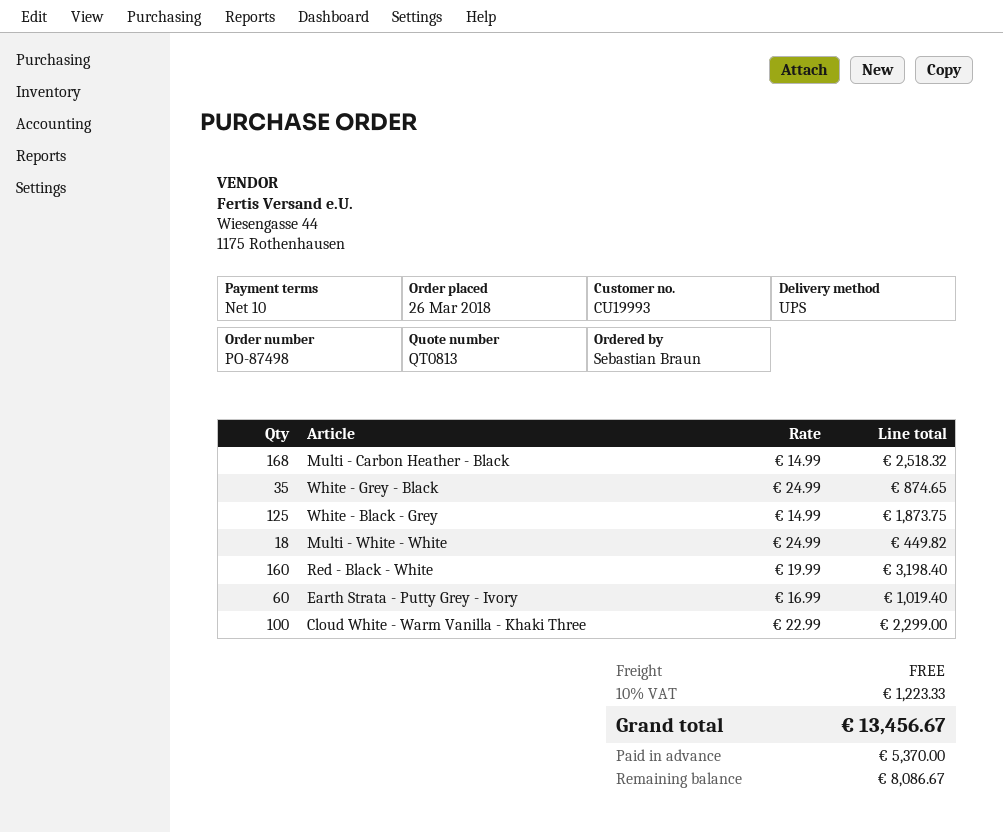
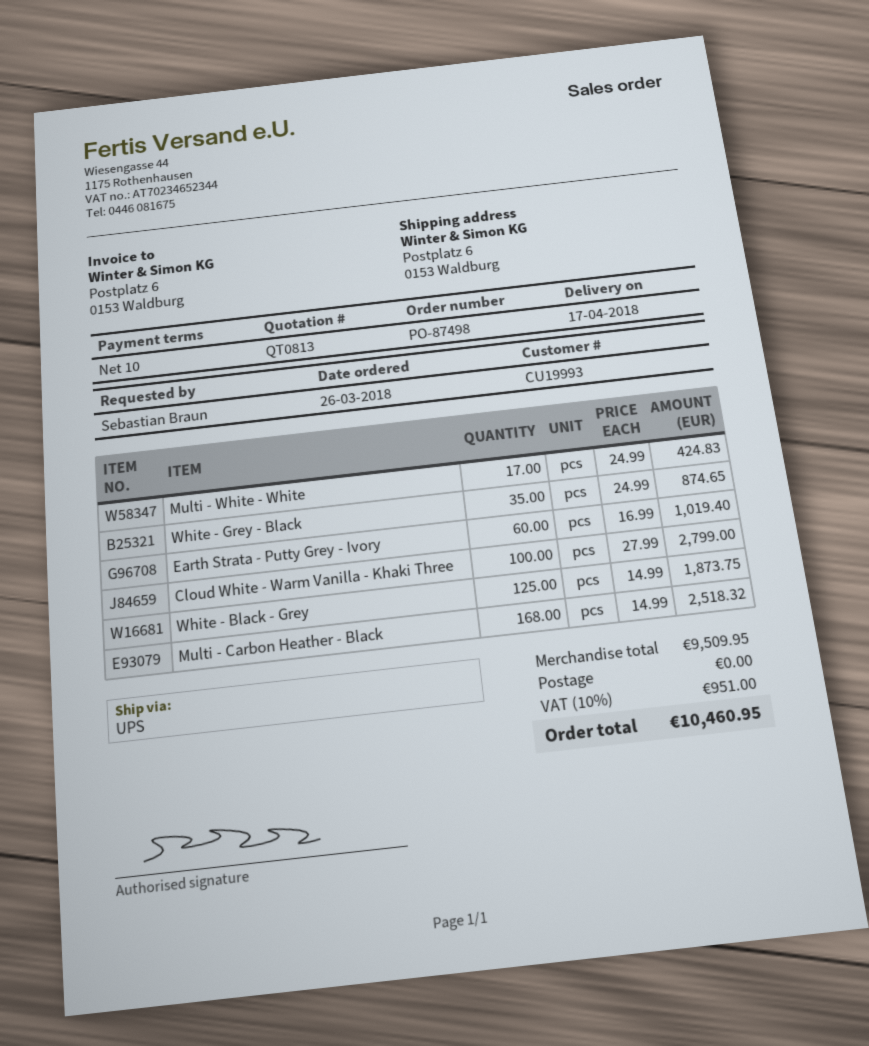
Multi - White - White: 18 x 24.99 = 449.82 -> 17 x 24.99 = 424.83
Red - Black - White: 160 x 19.99 = 3198.40 -> none
Cloud White - Warm Vanilla - Khaki Three: 100 x 22.99 = 2299.00 -> 100 x 27.99 = 2799.00
tax: 10% = 1223.33 -> 10% = 951.00
total: 13456.67 -> 10460.95

